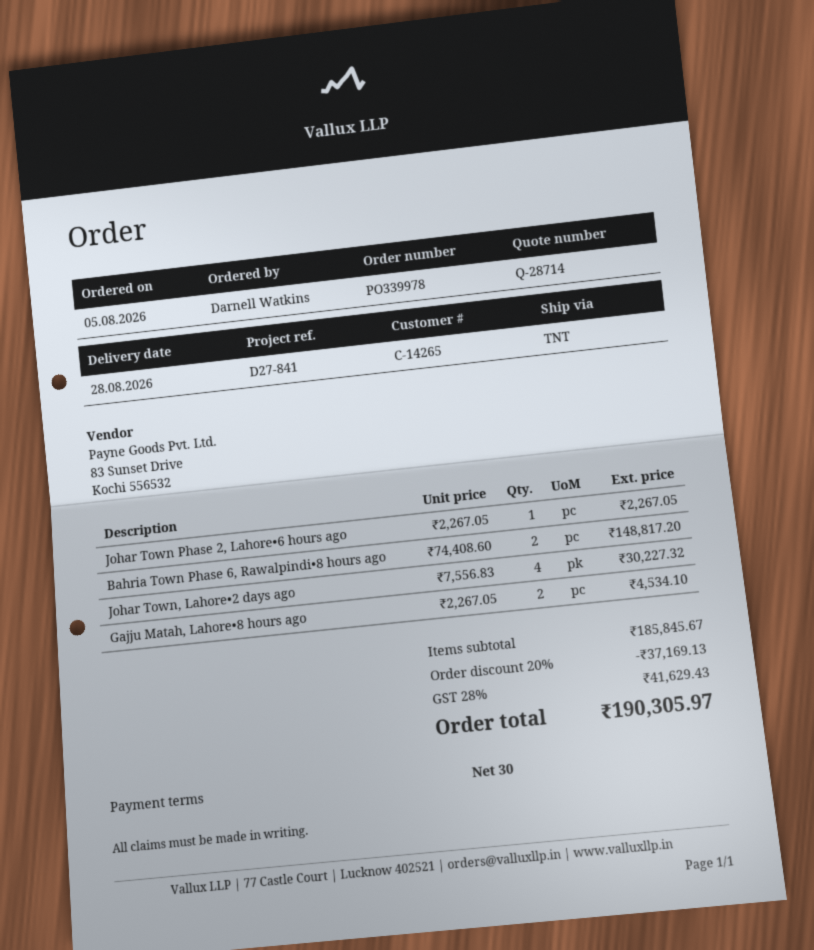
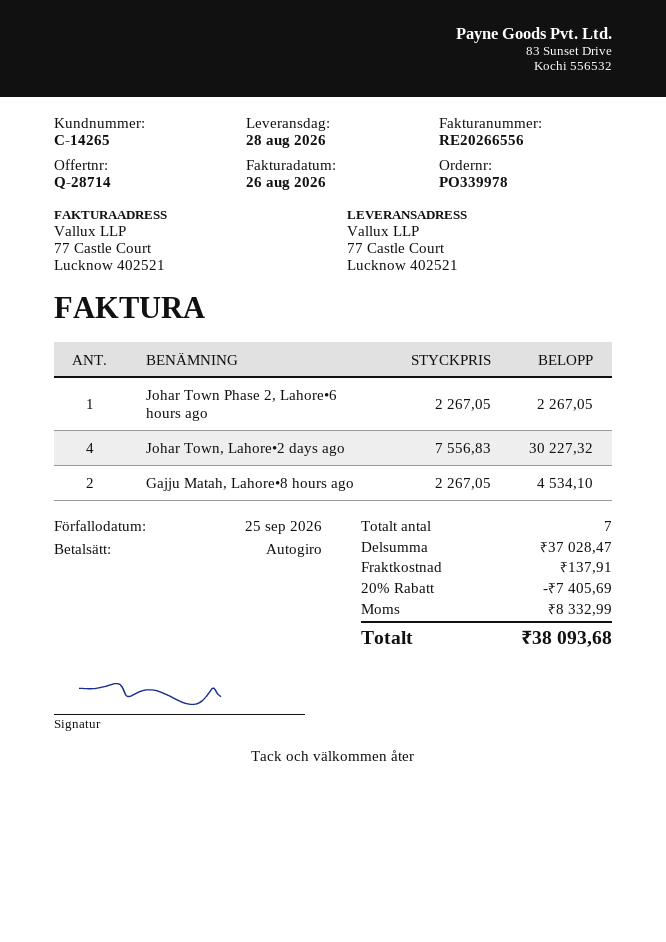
Bahria Town Phase 6, Rawalpindi•8 hours ago: 2 x 74408.60 = 148817.20 -> none
subtotal: 185845.67 -> 37028.47
discount: 20% = 37169.13 -> 20% = 7405.69
shipping: none -> 137.91
tax: 41629.43 -> 8332.99
total: 190305.97 -> 38093.68

